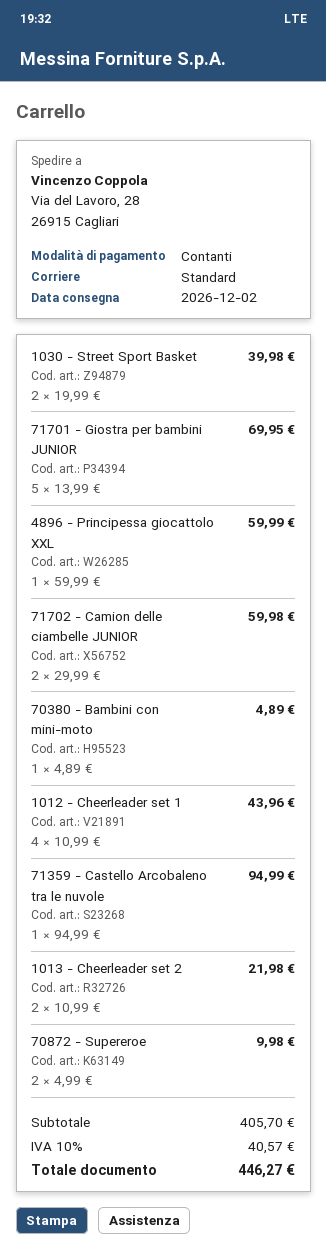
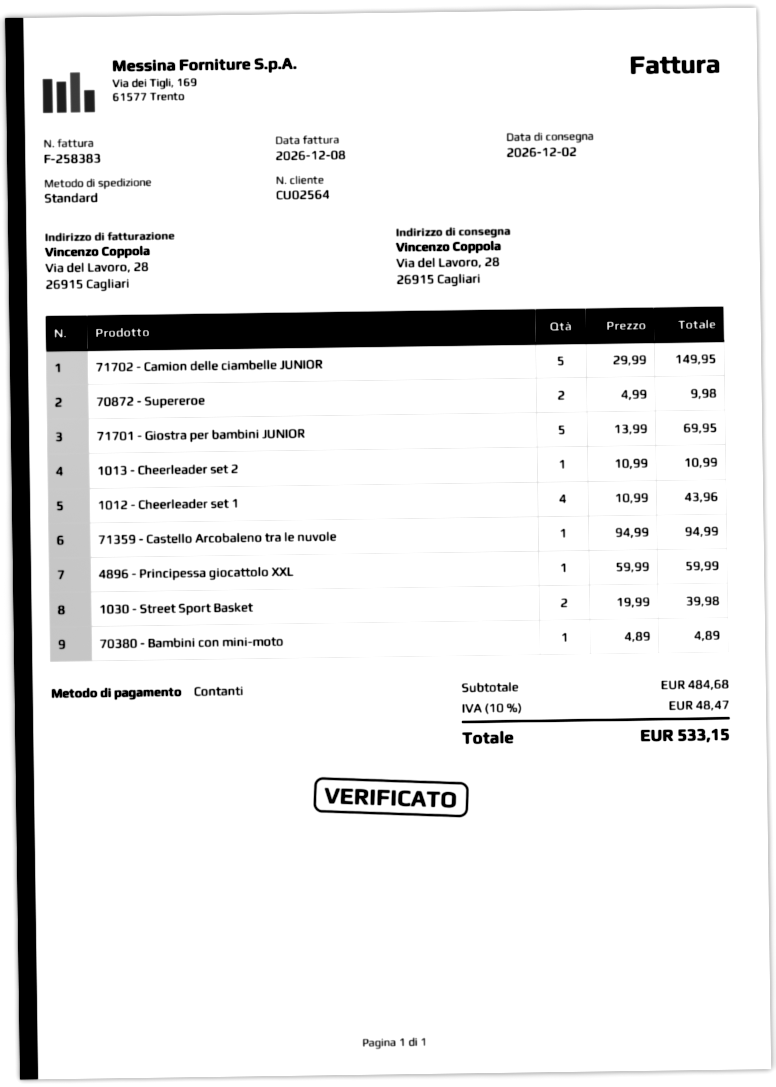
71702 - Camion delle ciambelle JUNIOR: 2 x 29.99 = 59.98 -> 5 x 29.99 = 149.95
1013 - Cheerleader set 2: 2 x 10.99 = 21.98 -> 1 x 10.99 = 10.99
subtotal: 405.70 -> 484.68
tax: 10% = 40.57 -> 10% = 48.47
total: 446.27 -> 533.15

